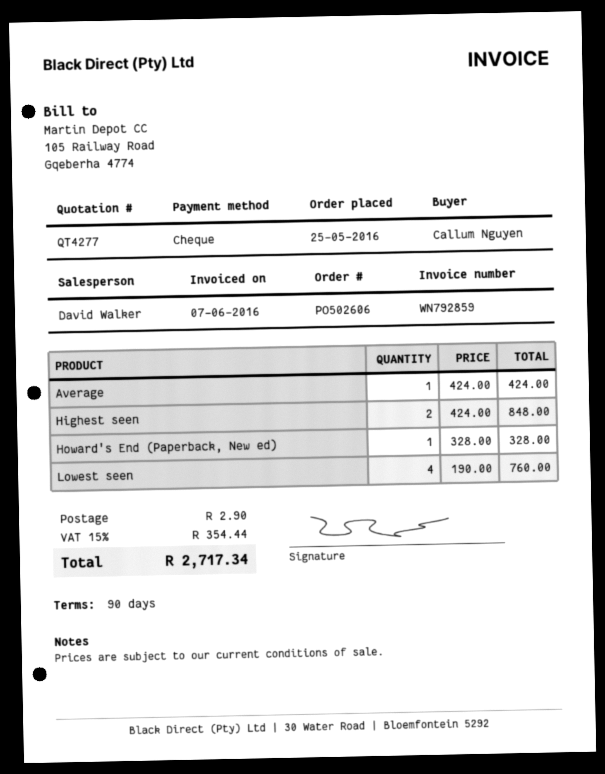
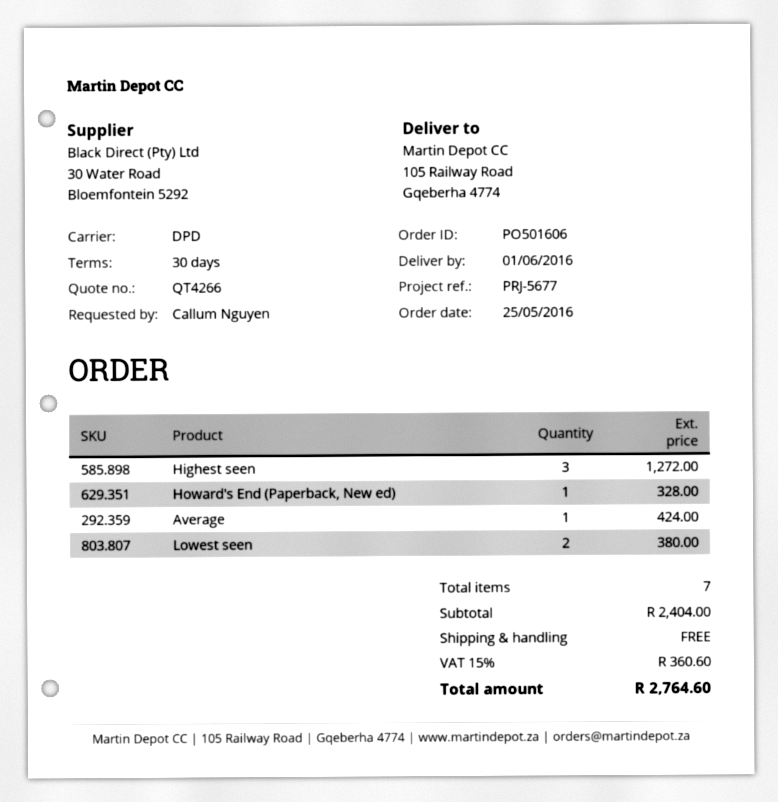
quote number: QT4277 -> QT4266
order number: PO502606 -> PO501606
payment terms: 90 days -> 30 days
Highest seen: 2 for 848.00 -> 3 for 1272.00
Lowest seen: 4 for 760.00 -> 2 for 380.00
shipping: 2.90 -> 0.00
tax: 15% = 354.44 -> 15% = 360.60
total: 2717.34 -> 2764.60

